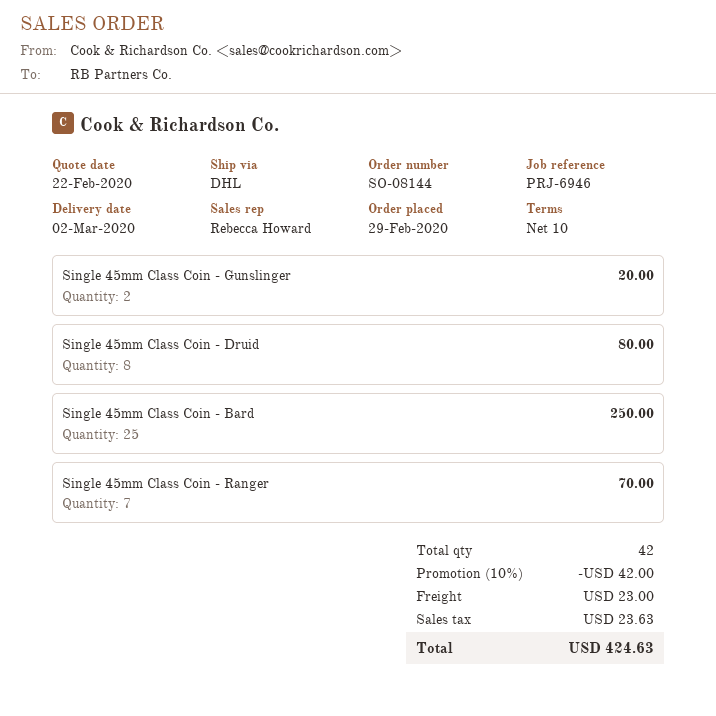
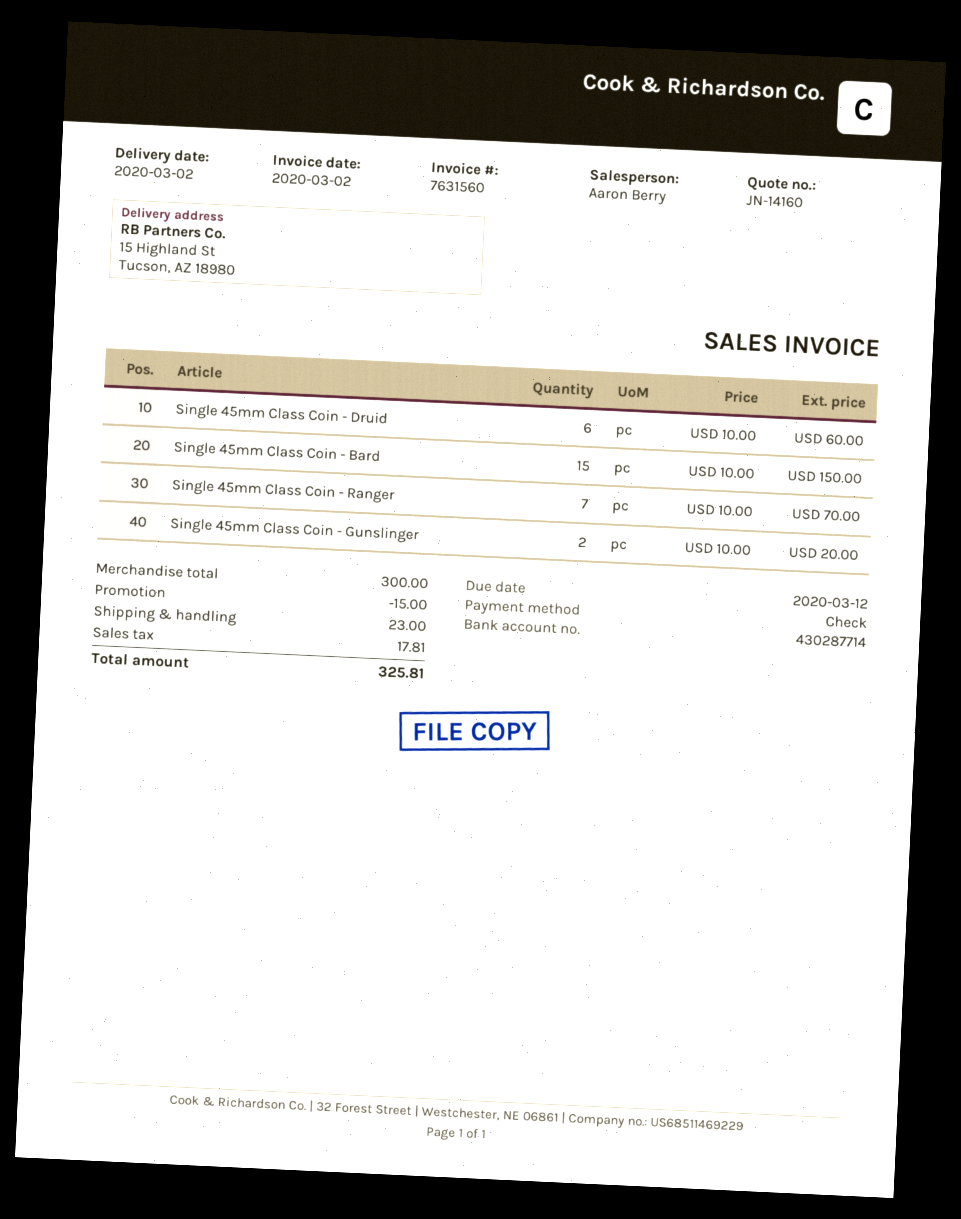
sales rep: Rebecca Howard -> Aaron Berry
Single 45mm Class Coin - Druid: 8 for 80.00 -> 6 for 60.00
Single 45mm Class Coin - Bard: 25 for 250.00 -> 15 for 150.00
discount: 42.00 -> 15.00
tax: 23.63 -> 17.81
total: 424.63 -> 325.81

